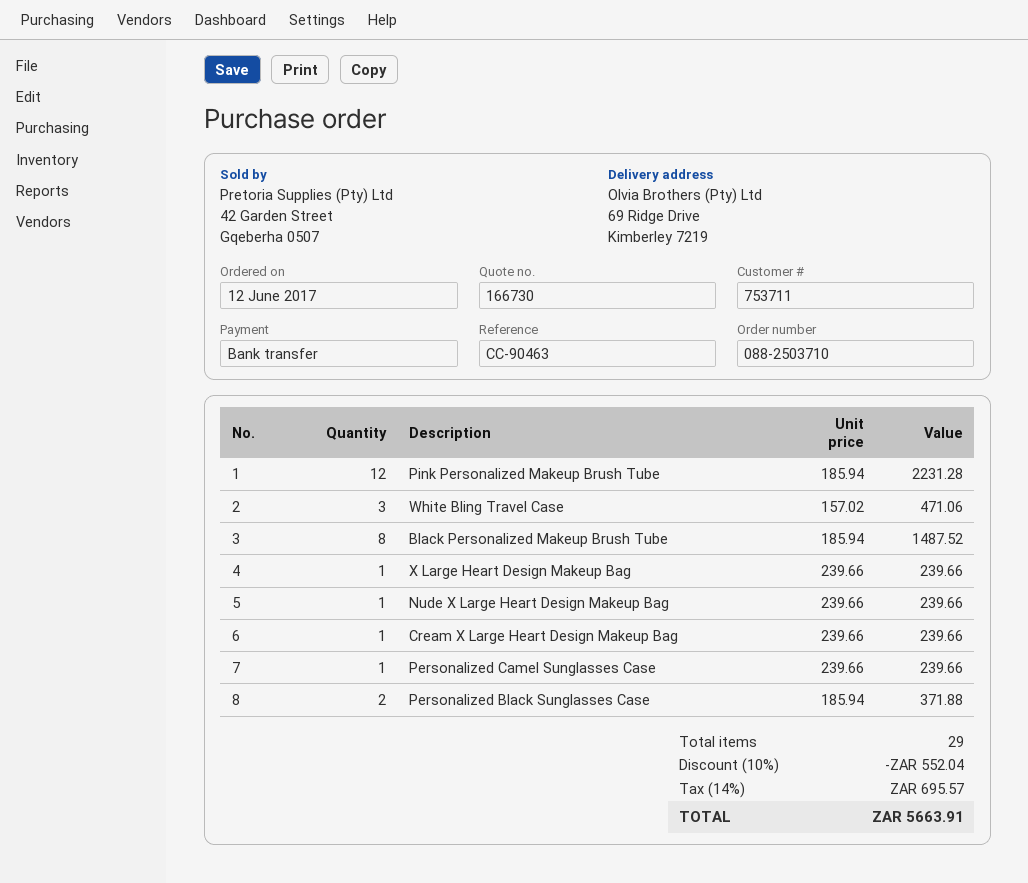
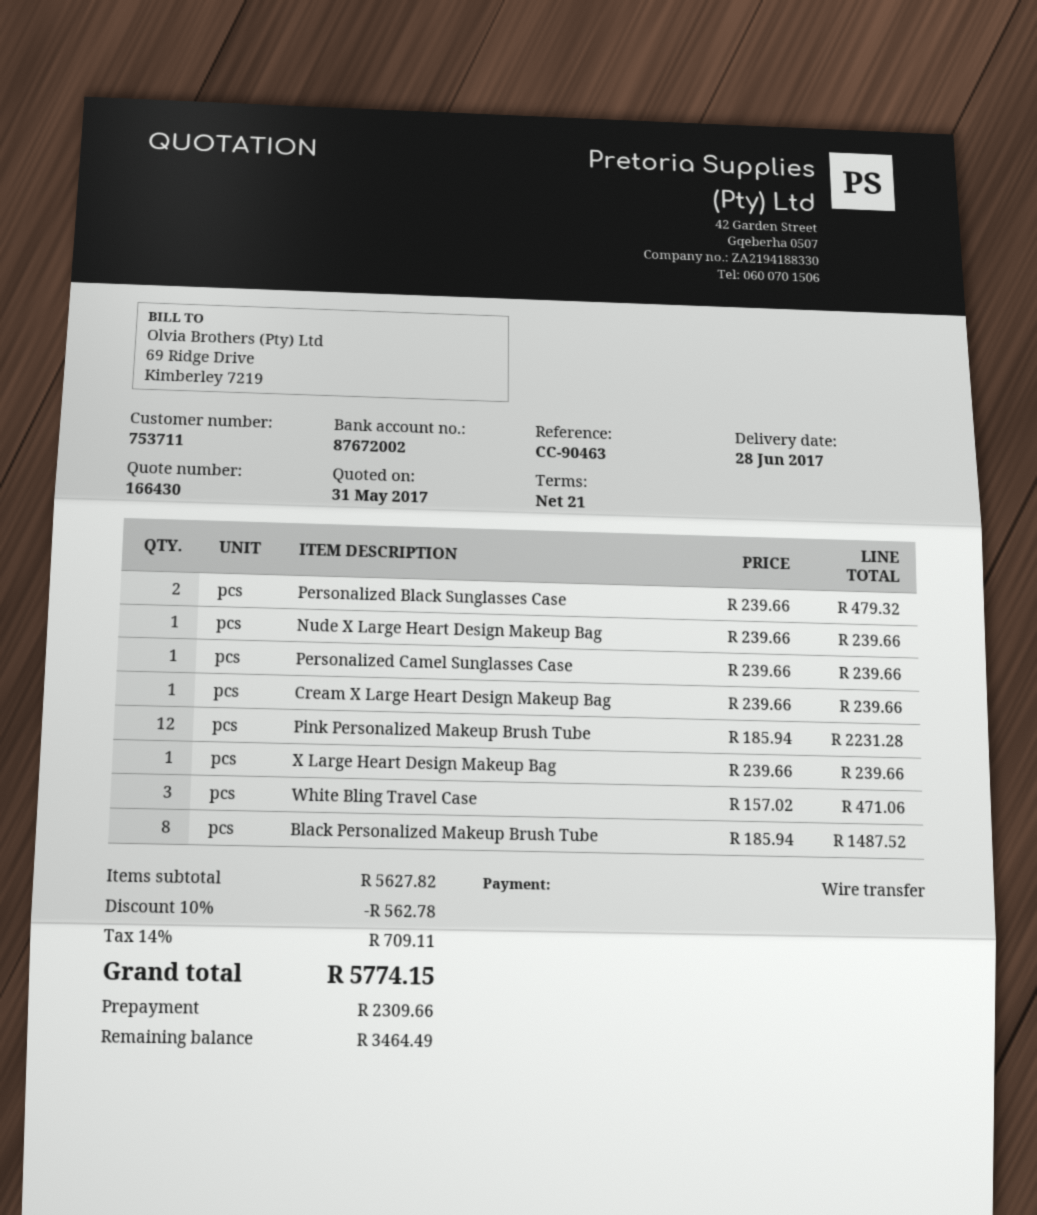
quote number: 166730 -> 166430
Personalized Black Sunglasses Case: 2 x 185.94 = 371.88 -> 2 x 239.66 = 479.32
discount: 10% = 552.04 -> 10% = 562.78
tax: 14% = 695.57 -> 14% = 709.11
total: 5663.91 -> 5774.15

